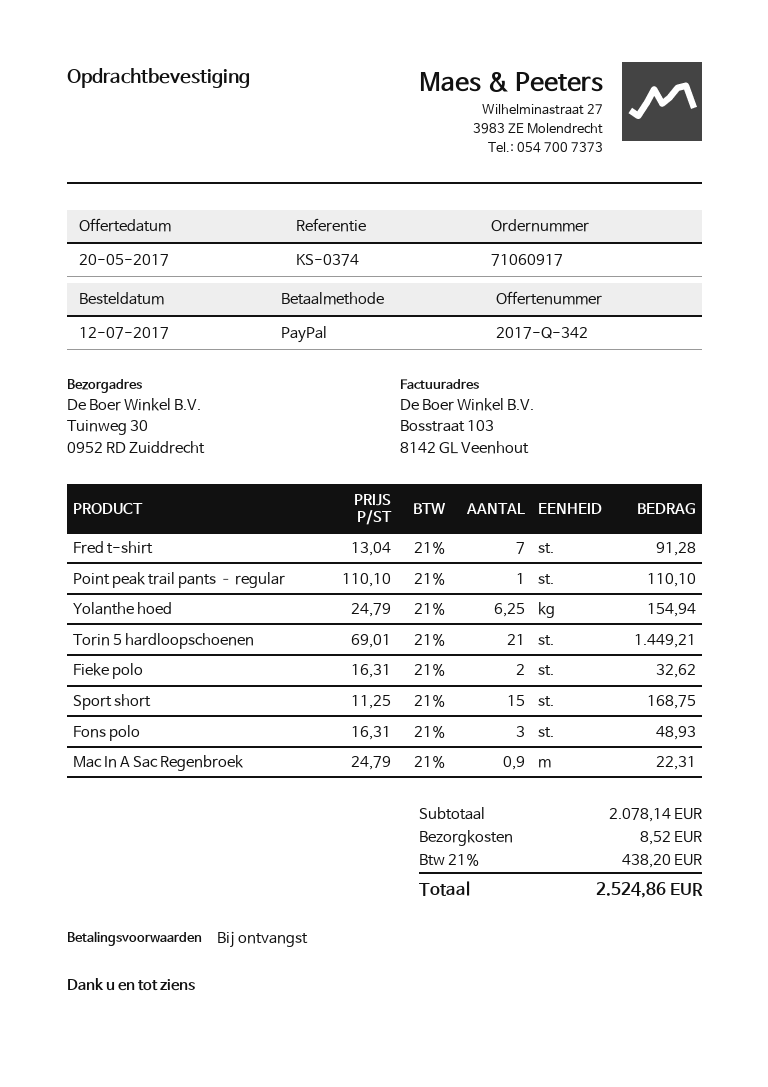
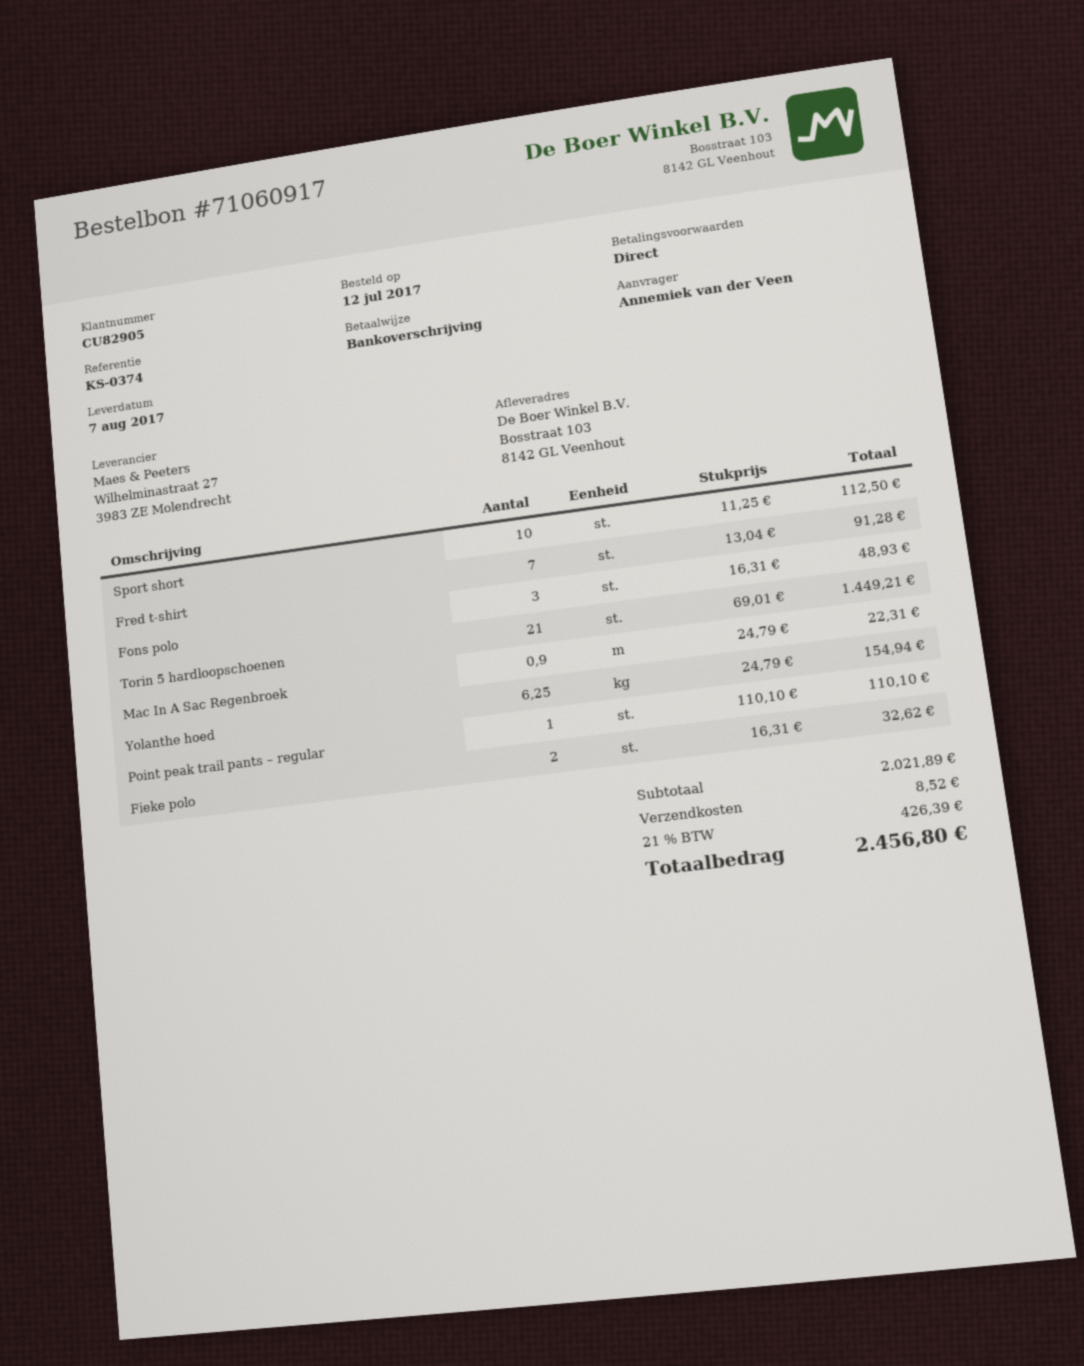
payment method: PayPal -> bank transfer
ship to: Tuinweg 30, 0952 RD Zuiddrecht -> Bosstraat 103, 8142 GL Veenhout
Sport short: 15 x 11.25 = 168.75 -> 10 x 11.25 = 112.50
subtotal: 2078.14 -> 2021.89
tax: 21% = 438.20 -> 21% = 426.39
total: 2524.86 -> 2456.80

